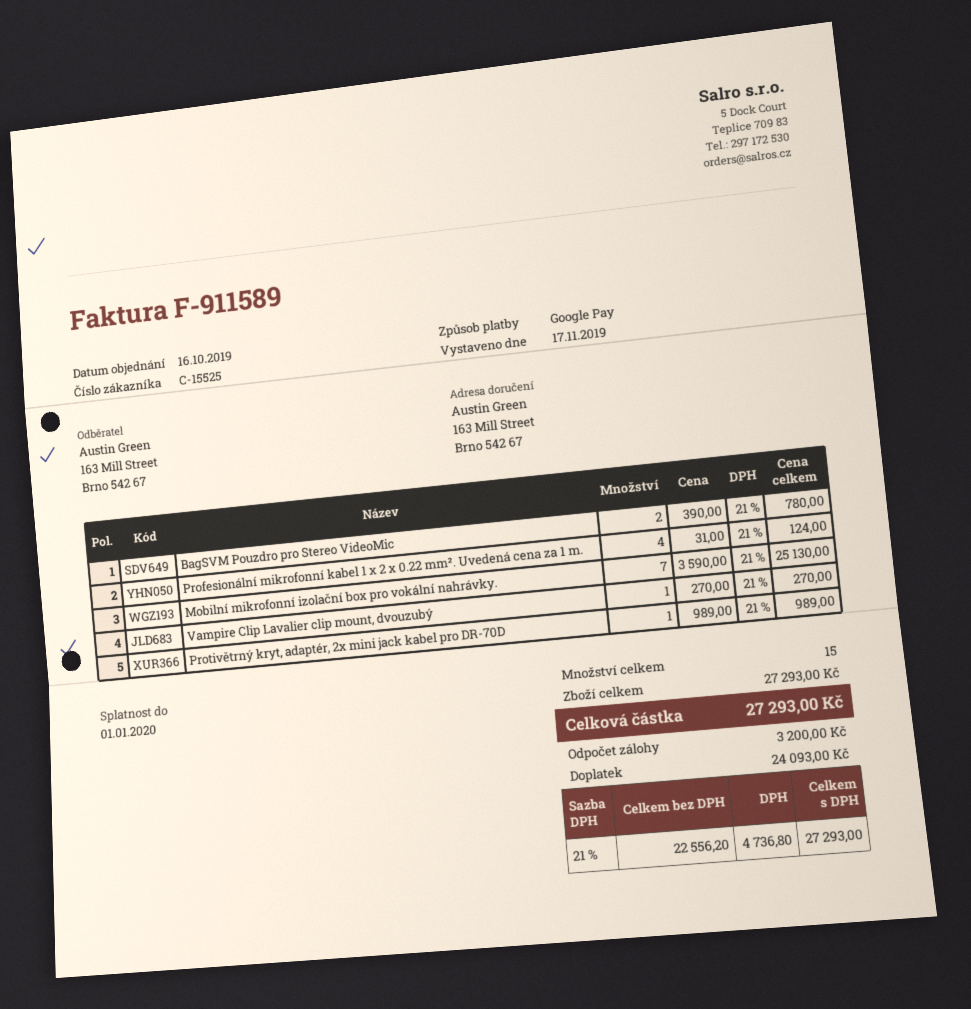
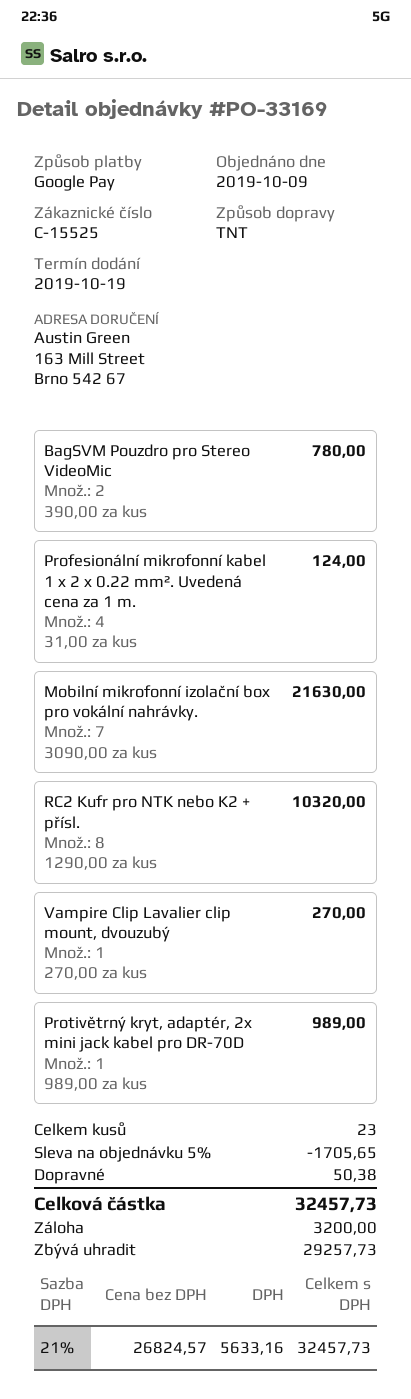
order date: 2019-10-16 -> 2019-10-09
Mobilní mikrofonní izolační box pro vokální nahrávky.: 7 x 3590.00 = 25130.00 -> 7 x 3090.00 = 21630.00
RC2 Kufr pro NTK nebo K2 + přísl.: none -> 8 x 1290.00 = 10320.00
total quantity: 15 -> 23
discount: none -> 5% = 1705.65
shipping: none -> 50.38
net: 22556.20 -> 26824.57
tax: 21% = 4736.80 -> 21% = 5633.16
total: 27293.00 -> 32457.73
balance: 24093.00 -> 29257.73

